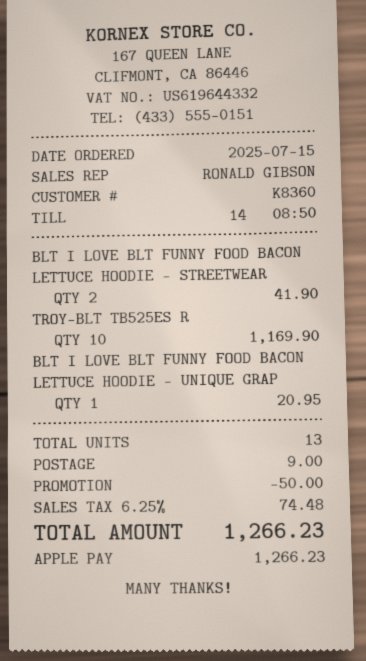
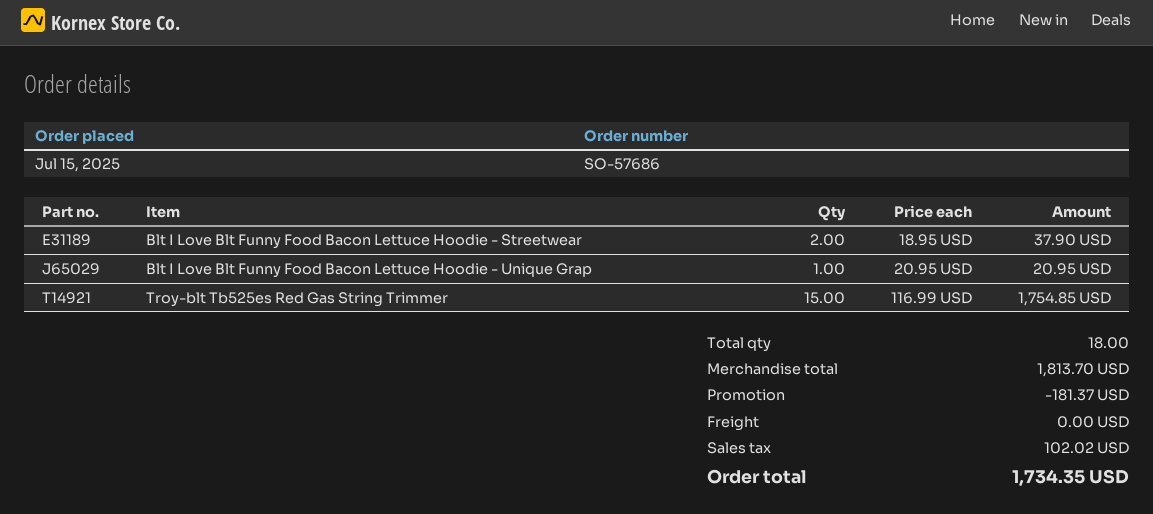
BLT I LOVE BLT FUNNY FOOD BACON LETTUCE HOODIE - STREETWEAR: 2 for 41.90 -> 2 for 37.90
TROY-BLT TB525ES R: 10 for 1169.90 -> 15 for 1754.85
total quantity: 13 -> 18
discount: 50.00 -> 181.37
shipping: 9.00 -> 0.00
tax: 74.48 -> 102.02
total: 1266.23 -> 1734.35

